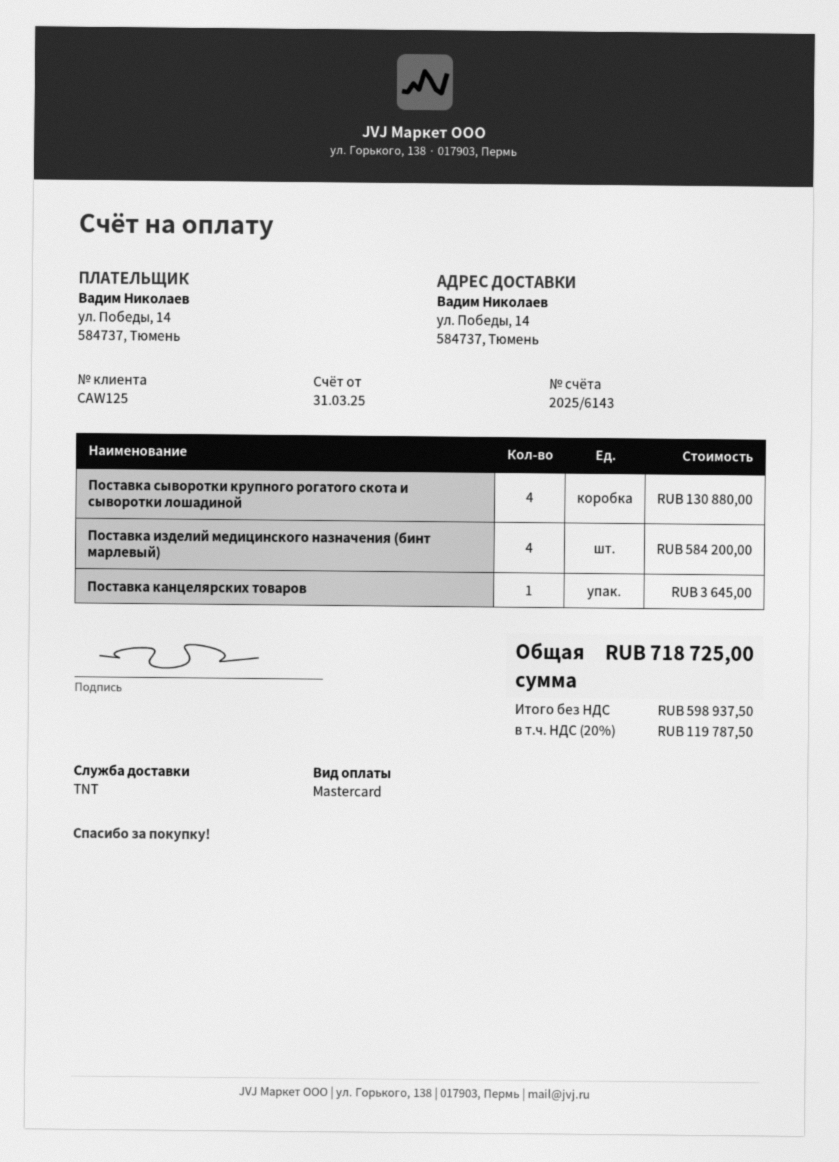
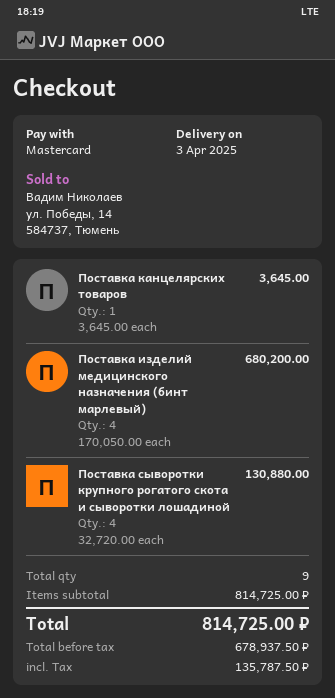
Поставка изделий медицинского назначения (бинт марлевый): 4 for 584200.00 -> 4 for 680200.00
net: 598937.50 -> 678937.50
tax: 119787.50 -> 135787.50
total: 718725.00 -> 814725.00

